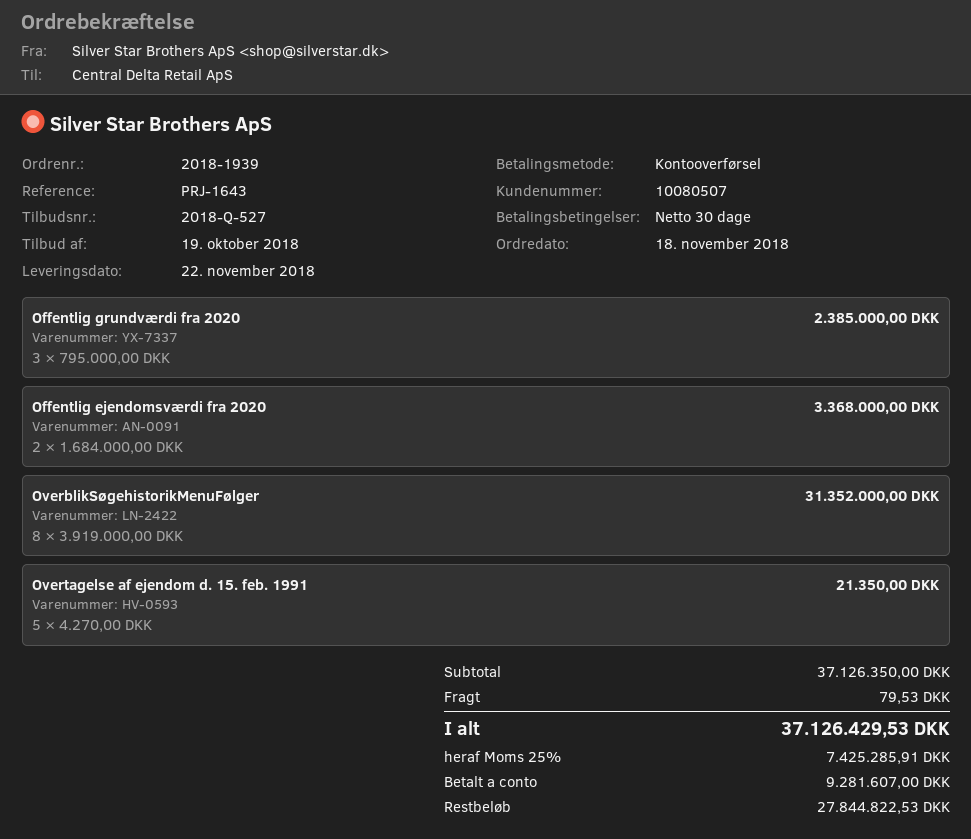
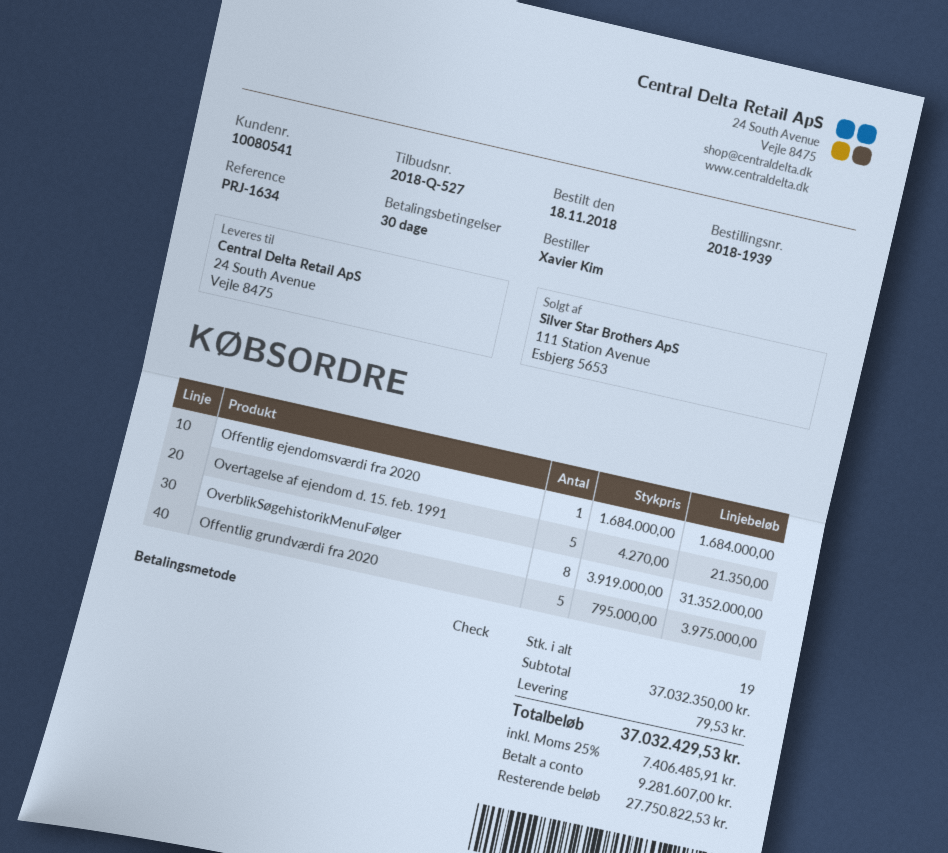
customer number: 10080507 -> 10080541
reference: PRJ-1643 -> PRJ-1634
payment method: bank transfer -> cheque
Offentlig grundværdi fra 2020: 3 x 795000.00 = 2385000.00 -> 5 x 795000.00 = 3975000.00
Offentlig ejendomsværdi fra 2020: 2 x 1684000.00 = 3368000.00 -> 1 x 1684000.00 = 1684000.00
subtotal: 37126350.00 -> 37032350.00
tax: 25% = 7425285.91 -> 25% = 7406485.91
total: 37126429.53 -> 37032429.53
balance: 27844822.53 -> 27750822.53

